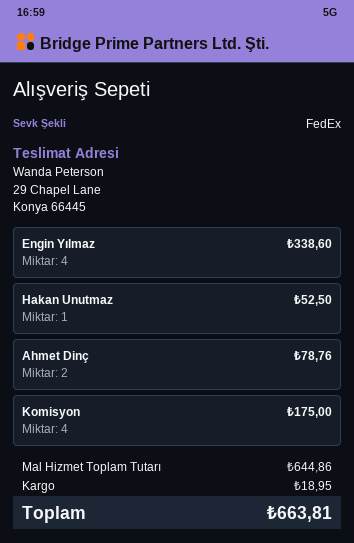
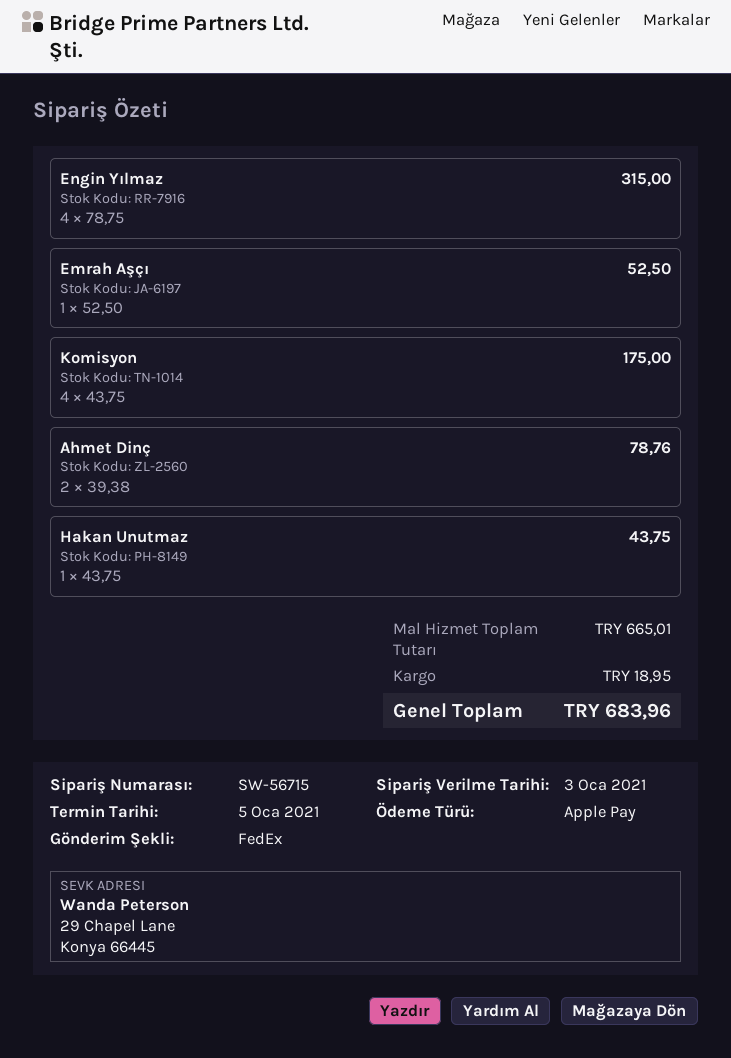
Engin Yılmaz: 4 for 338.60 -> 4 for 315.00
Hakan Unutmaz: 1 for 52.50 -> 1 for 43.75
Emrah Aşçı: none -> 1 for 52.50
subtotal: 644.86 -> 665.01
total: 663.81 -> 683.96

